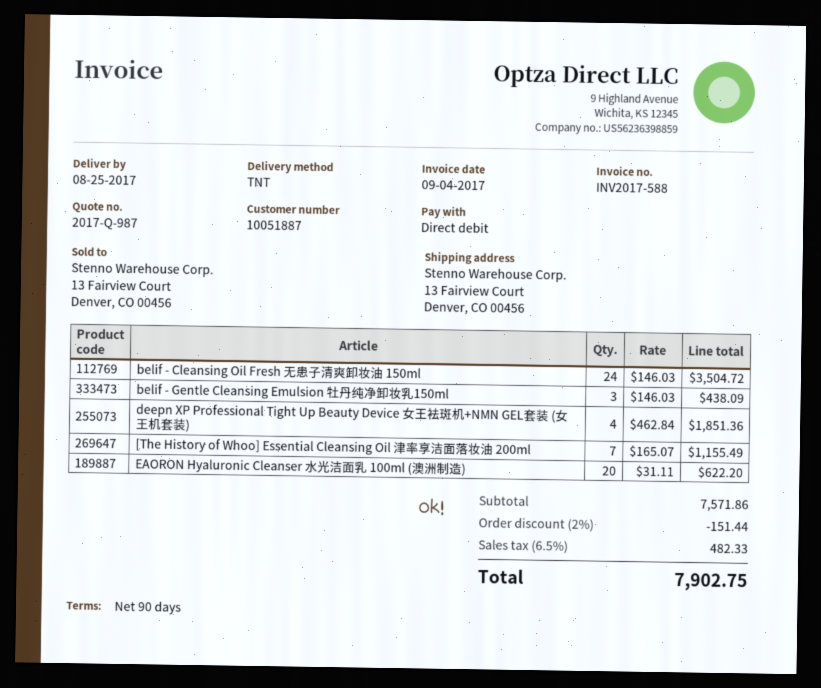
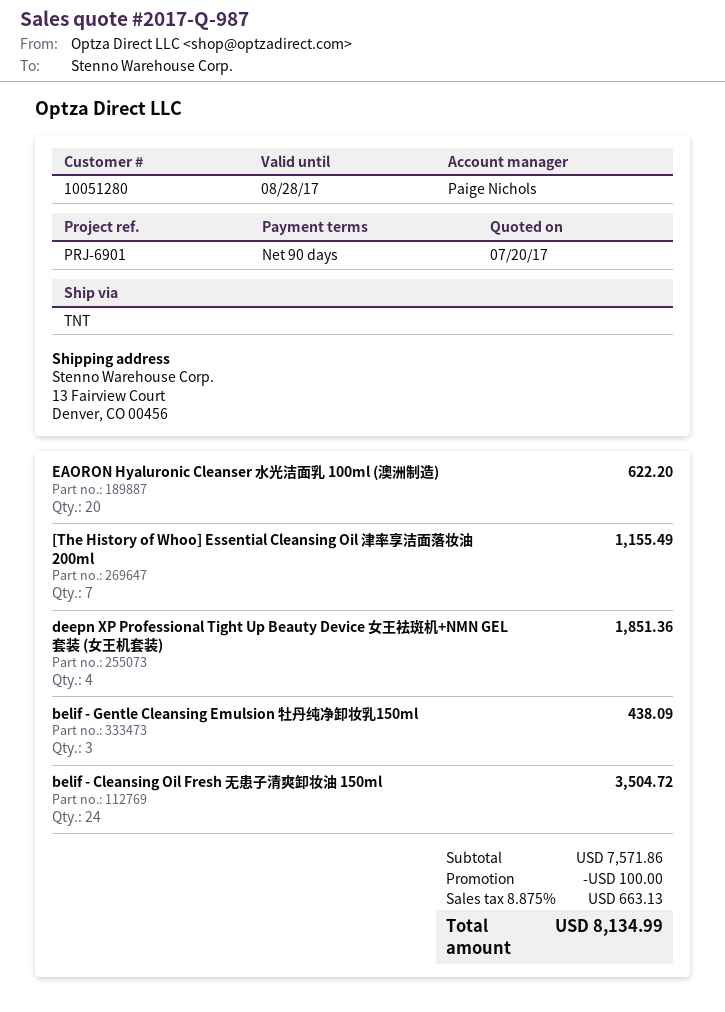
customer number: 10051887 -> 10051280
discount: 151.44 -> 100.00
tax: 6.5% = 482.33 -> 8.875% = 663.13
total: 7902.75 -> 8134.99

